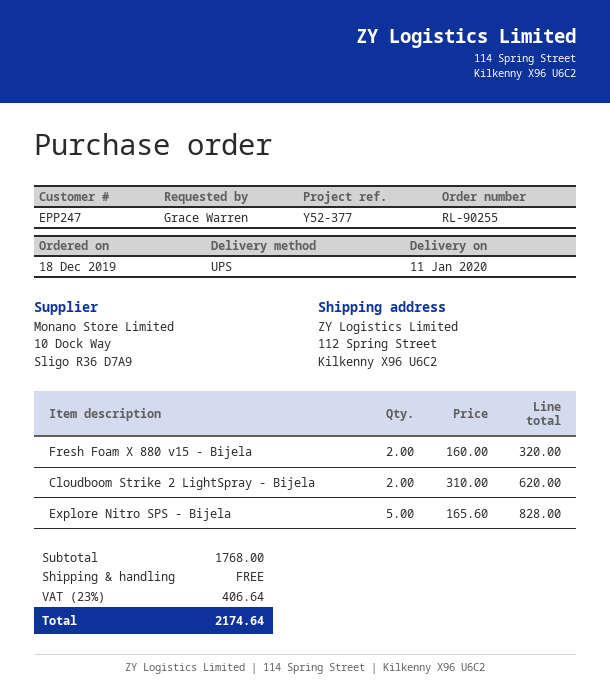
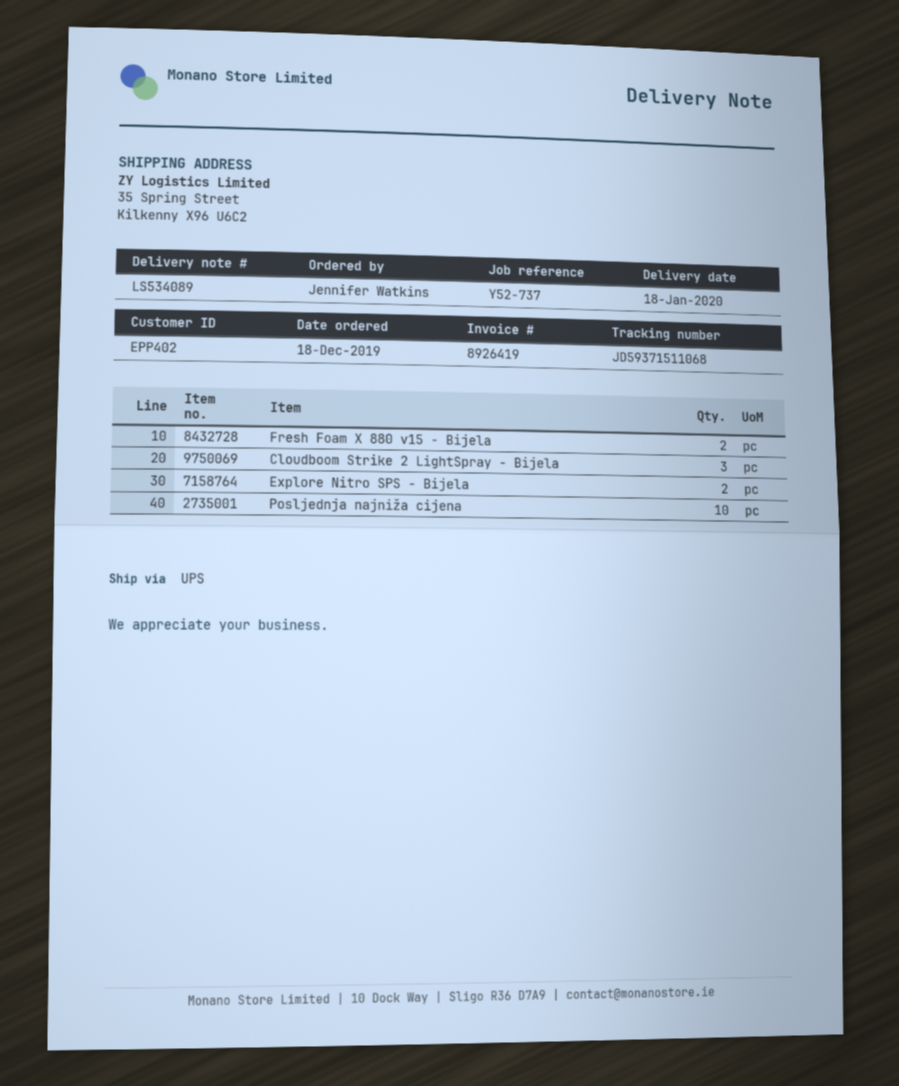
delivery date: 2020-01-11 -> 2020-01-18
customer number: EPP247 -> EPP402
reference: Y52-377 -> Y52-737
ordered by: Grace Warren -> Jennifer Watkins
ship to: 112 Spring Street, Kilkenny X96 U6C2 -> 35 Spring Street, Kilkenny X96 U6C2
Cloudboom Strike 2 LightSpray - Bijela: 2 -> 3
Explore Nitro SPS - Bijela: 5 -> 2
Posljednja najniža cijena: none -> 10

